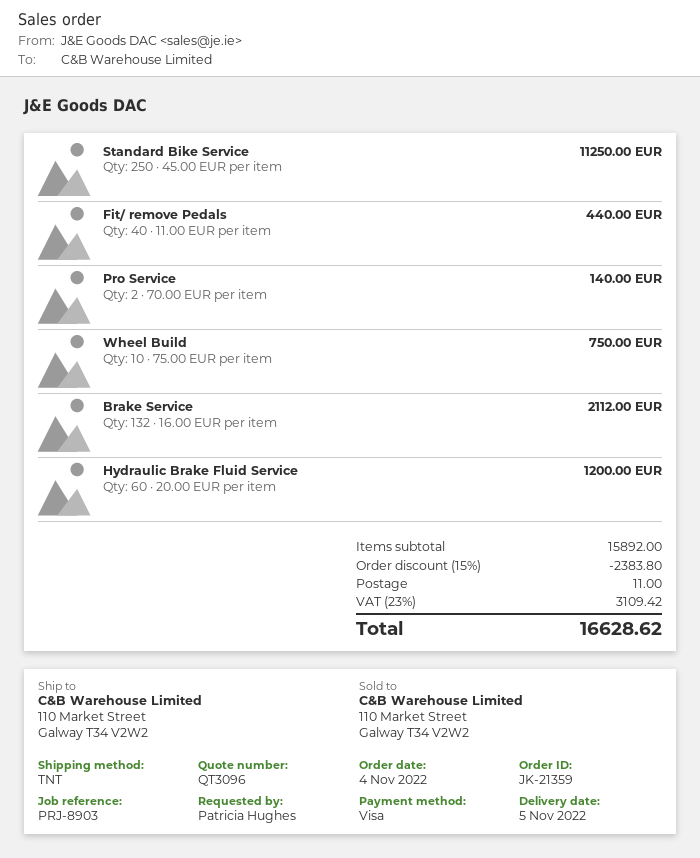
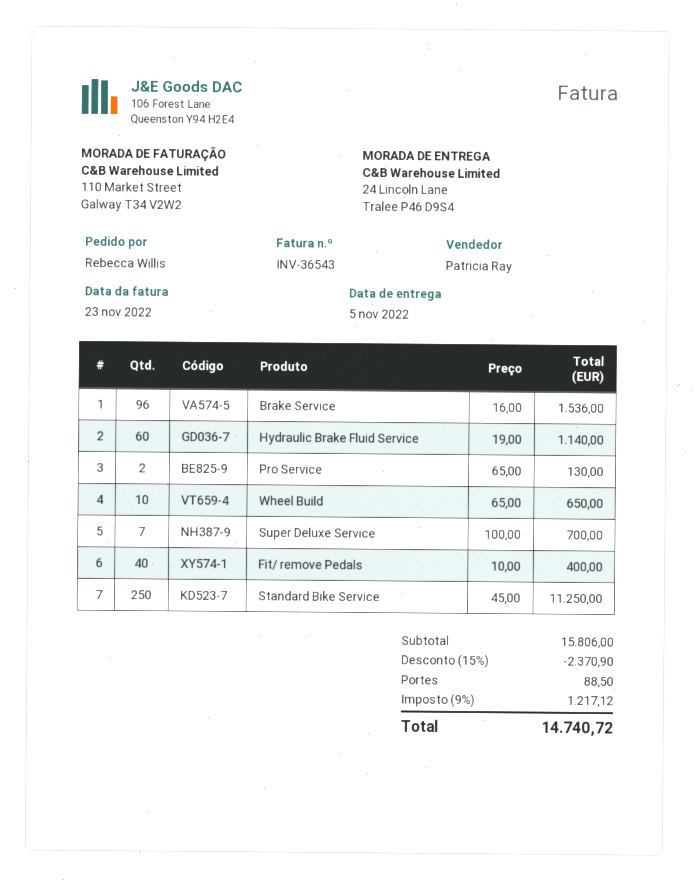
ordered by: Patricia Hughes -> Rebecca Willis
ship to: 110 Market Street, Galway T34 V2W2 -> 24 Lincoln Lane, Tralee P46 D9S4
Fit/ remove Pedals: 40 x 11.00 = 440.00 -> 40 x 10.00 = 400.00
Pro Service: 2 x 70.00 = 140.00 -> 2 x 65.00 = 130.00
Wheel Build: 10 x 75.00 = 750.00 -> 10 x 65.00 = 650.00
Brake Service: 132 x 16.00 = 2112.00 -> 96 x 16.00 = 1536.00
Hydraulic Brake Fluid Service: 60 x 20.00 = 1200.00 -> 60 x 19.00 = 1140.00
Super Deluxe Service: none -> 7 x 100.00 = 700.00
subtotal: 15892.00 -> 15806.00
discount: 15% = 2383.80 -> 15% = 2370.90
shipping: 11.00 -> 88.50
tax: 23% = 3109.42 -> 9% = 1217.12
total: 16628.62 -> 14740.72

